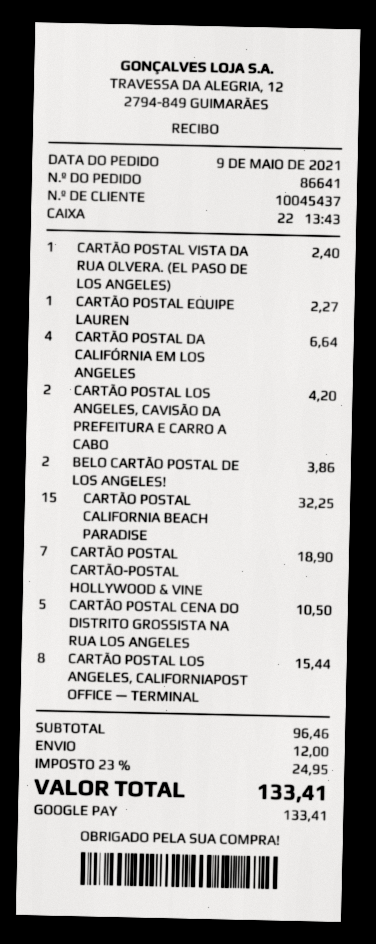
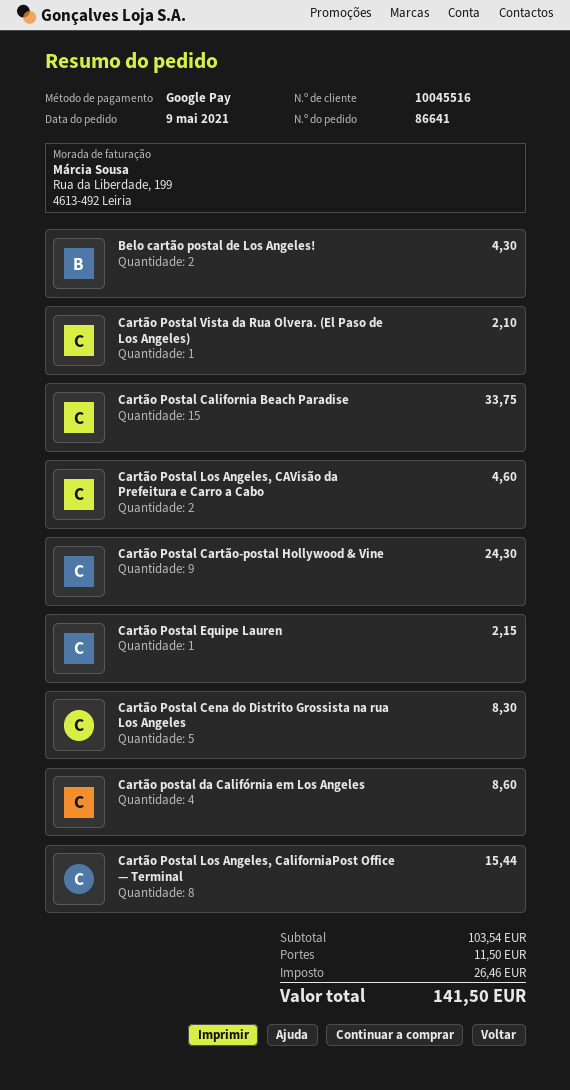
customer number: 10045437 -> 10045516
CARTÃO POSTAL VISTA DA RUA OLVERA. (EL PASO DE LOS ANGELES): 1 for 2.40 -> 1 for 2.10
CARTÃO POSTAL EQUIPE LAUREN: 1 for 2.27 -> 1 for 2.15
CARTÃO POSTAL DA CALIFÓRNIA EM LOS ANGELES: 4 for 6.64 -> 4 for 8.60
CARTÃO POSTAL LOS ANGELES, CAVISÃO DA PREFEITURA E CARRO A CABO: 2 for 4.20 -> 2 for 4.60
BELO CARTÃO POSTAL DE LOS ANGELES!: 2 for 3.86 -> 2 for 4.30
CARTÃO POSTAL CALIFORNIA BEACH PARADISE: 15 for 32.25 -> 15 for 33.75
CARTÃO POSTAL CARTÃO-POSTAL HOLLYWOOD & VINE: 7 for 18.90 -> 9 for 24.30
CARTÃO POSTAL CENA DO DISTRITO GROSSISTA NA RUA LOS ANGELES: 5 for 10.50 -> 5 for 8.30
subtotal: 96.46 -> 103.54
shipping: 12.00 -> 11.50
tax: 24.95 -> 26.46
total: 133.41 -> 141.50

